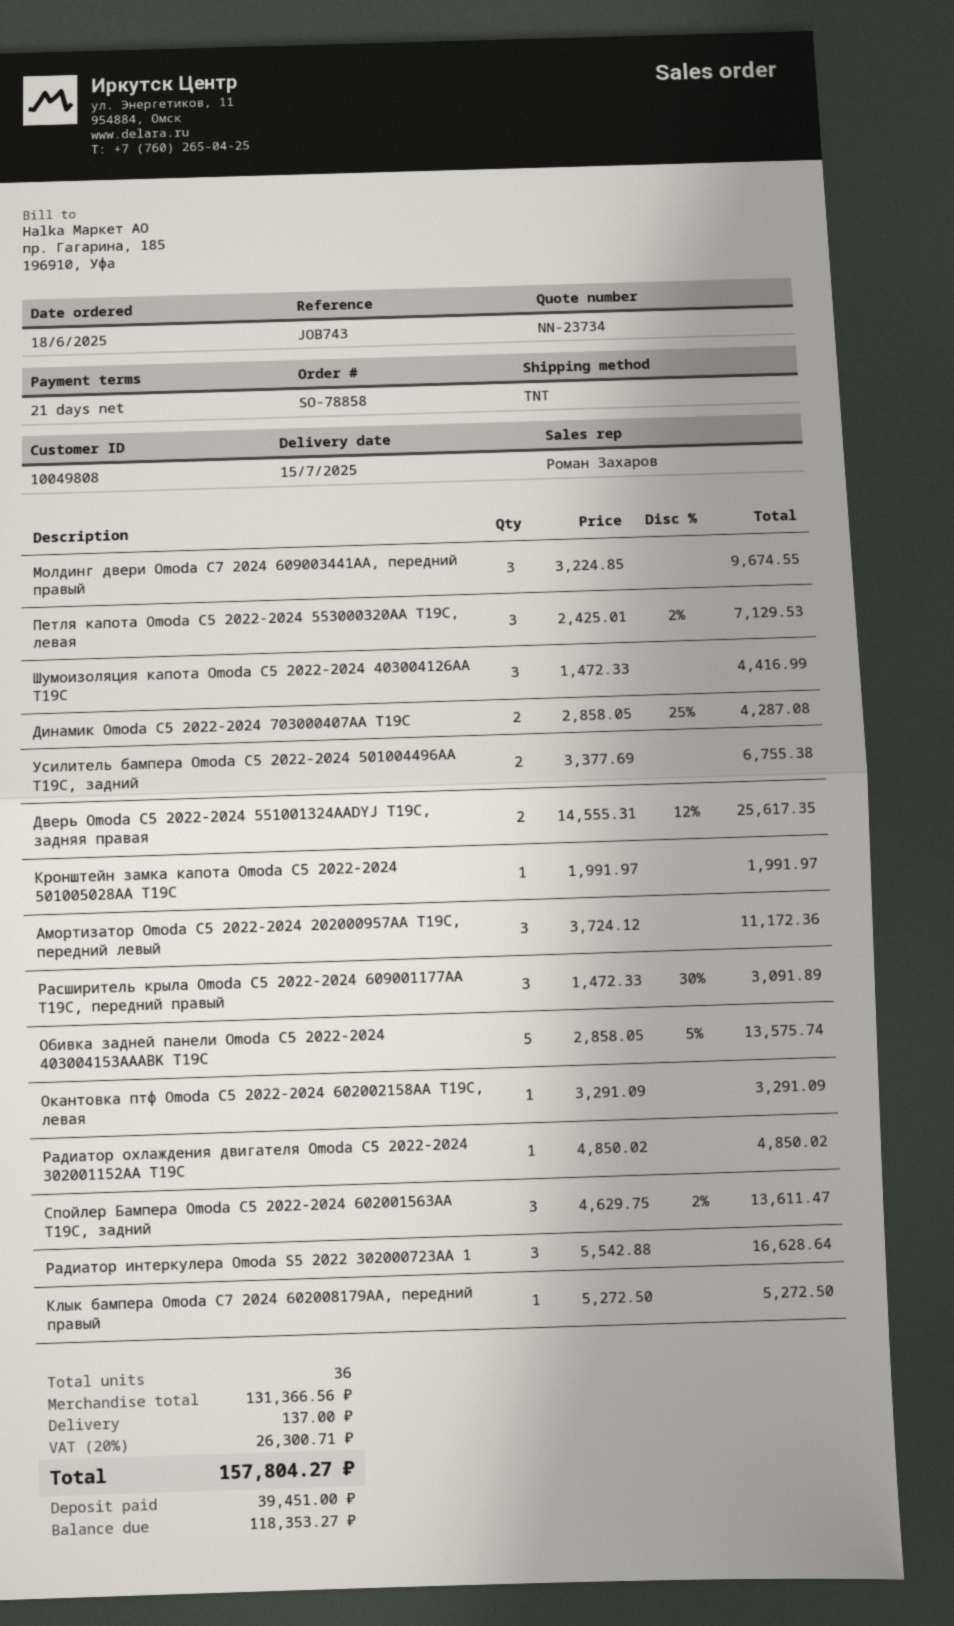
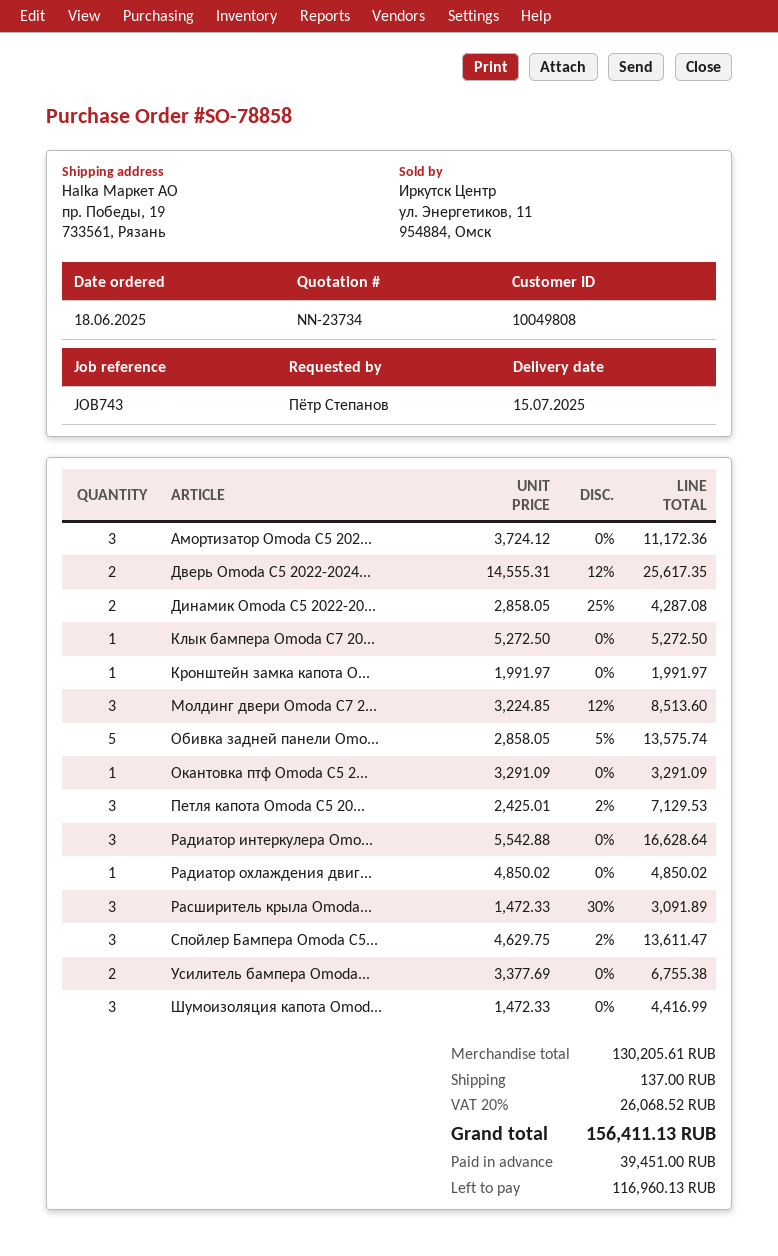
Молдинг двери Omoda C7 2024 609003441AA, передний правый: 3 x 3224.85 = 9674.55 -> 3 x 3224.85 - 12% = 8513.60
subtotal: 131366.56 -> 130205.61
tax: 20% = 26300.71 -> 20% = 26068.52
total: 157804.27 -> 156411.13
balance: 118353.27 -> 116960.13

